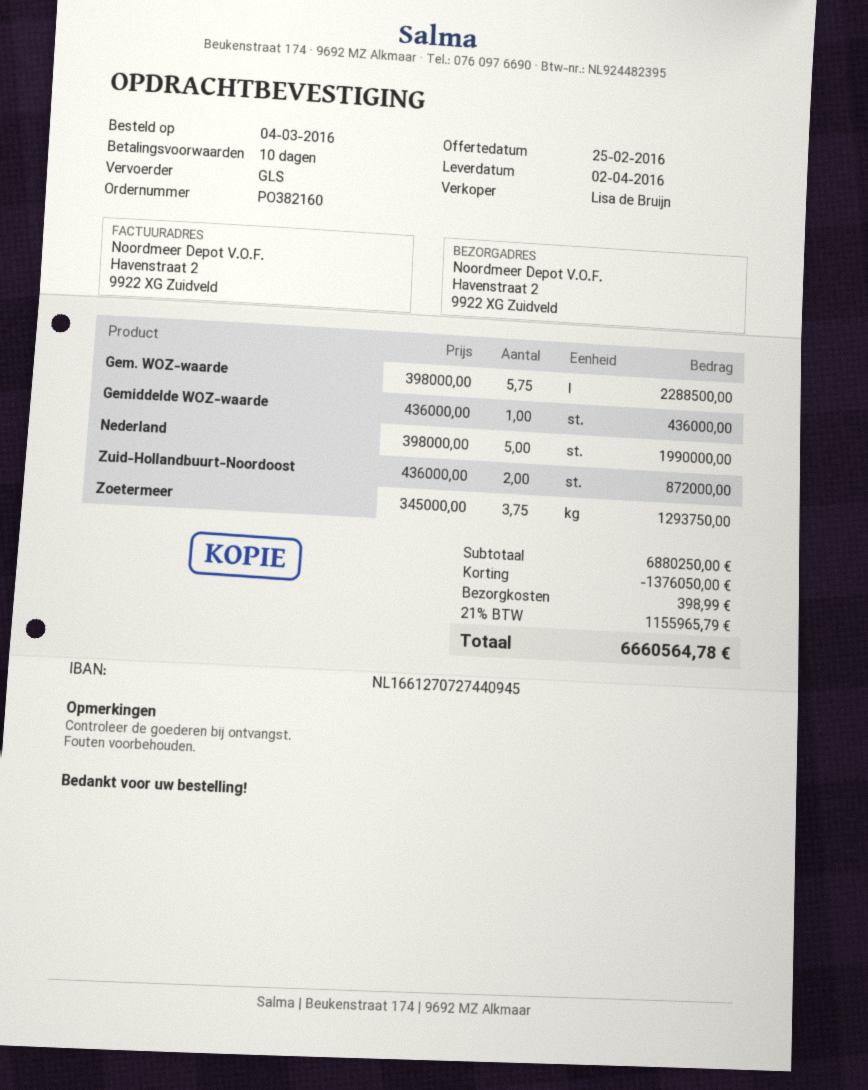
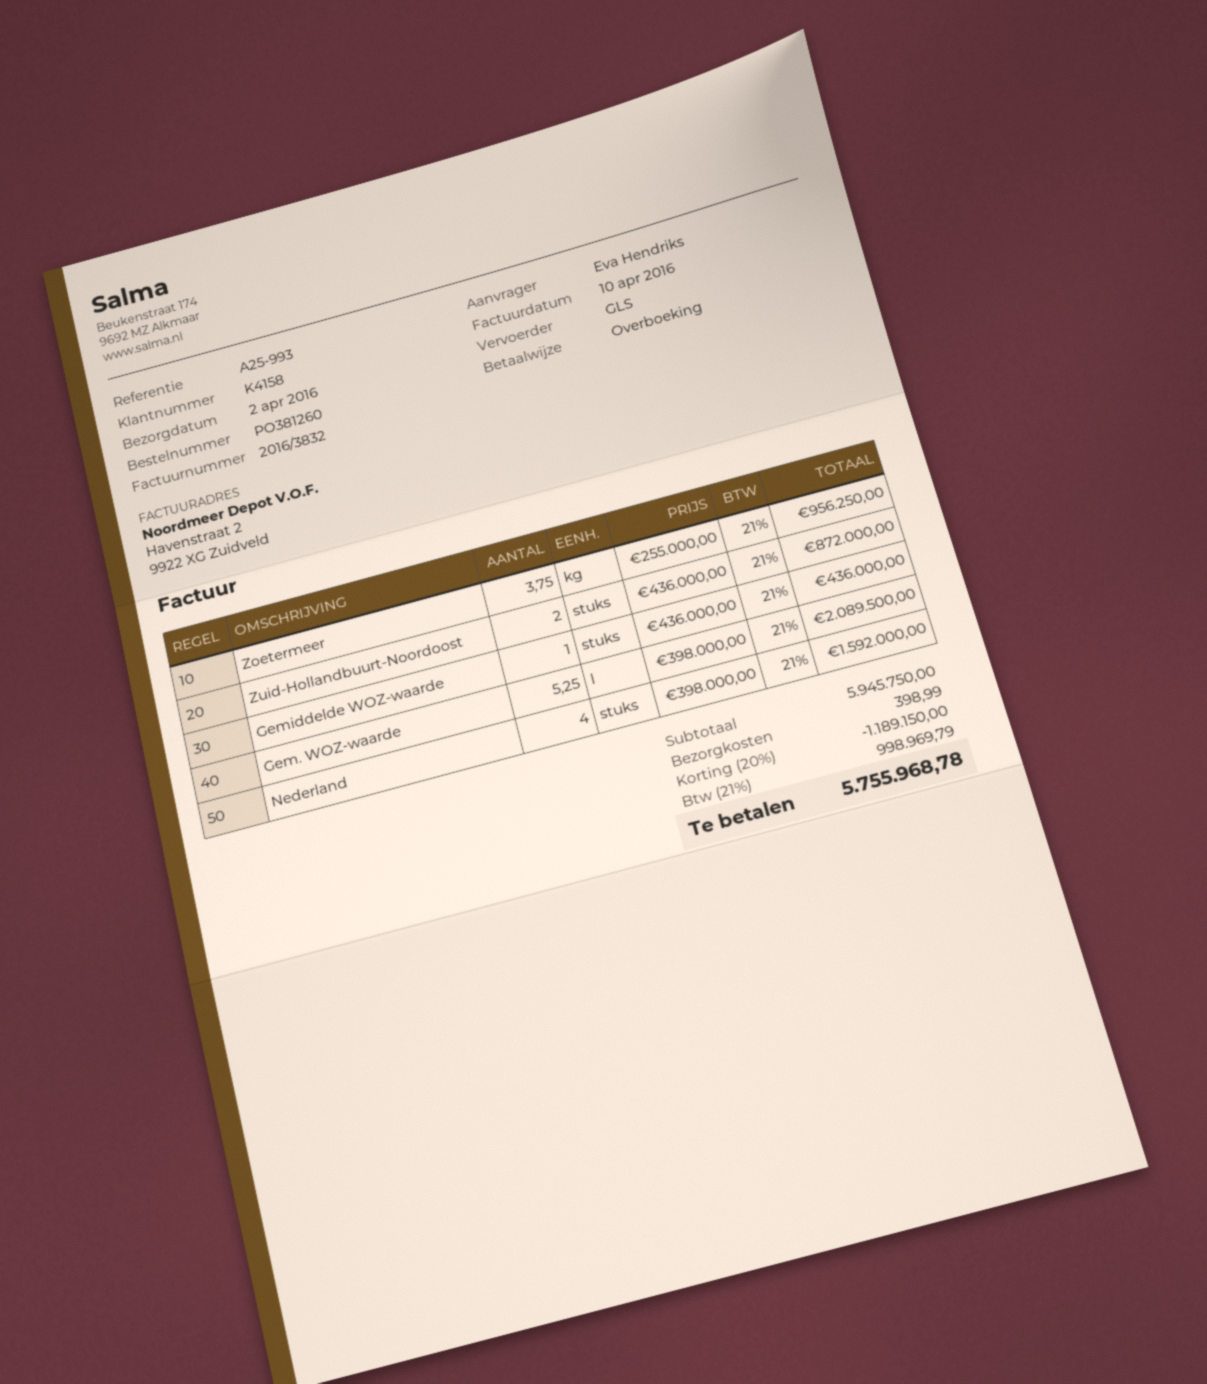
order number: PO382160 -> PO381260
Gem. WOZ-waarde: 5.75 x 398000.00 = 2288500.00 -> 5.25 x 398000.00 = 2089500.00
Nederland: 5 x 398000.00 = 1990000.00 -> 4 x 398000.00 = 1592000.00
Zoetermeer: 3.75 x 345000.00 = 1293750.00 -> 3.75 x 255000.00 = 956250.00
subtotal: 6880250.00 -> 5945750.00
discount: 1376050.00 -> 1189150.00
tax: 21% = 1155965.79 -> 21% = 998969.79
total: 6660564.78 -> 5755968.78

